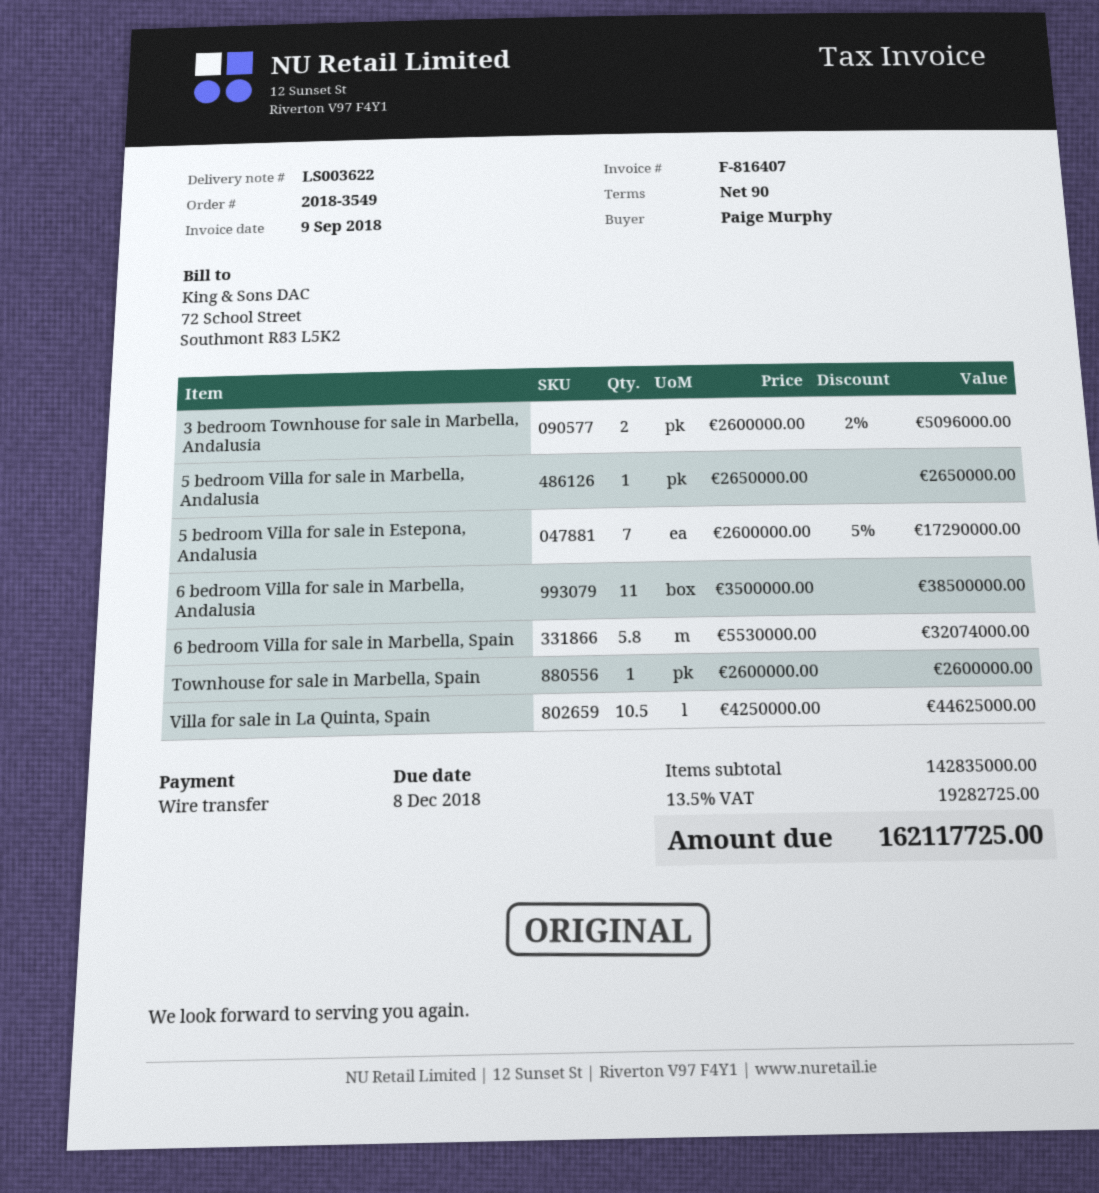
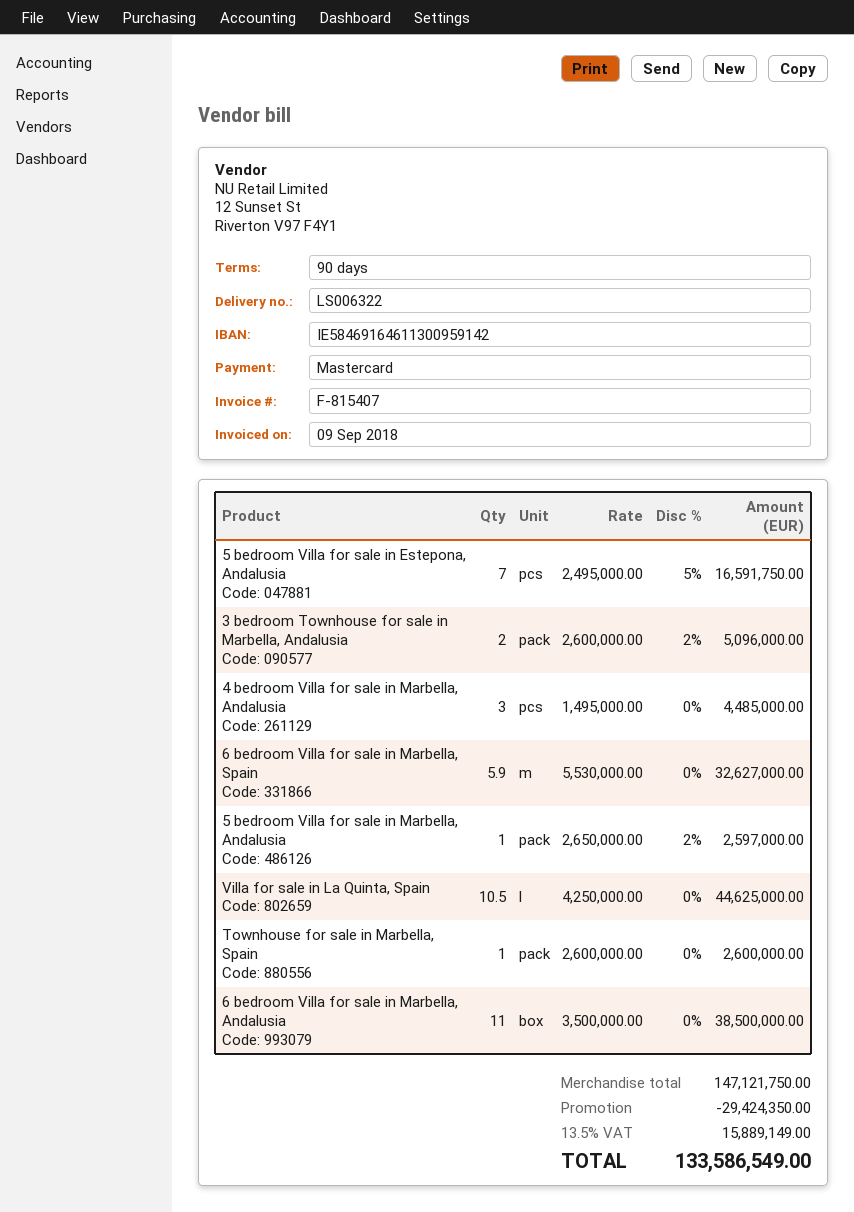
delivery note number: LS003622 -> LS006322
invoice number: F-816407 -> F-815407
payment method: bank transfer -> Mastercard
5 bedroom Villa for sale in Marbella, Andalusia: 1 x 2650000.00 = 2650000.00 -> 1 x 2650000.00 - 2% = 2597000.00
5 bedroom Villa for sale in Estepona, Andalusia: 7 x 2600000.00 - 5% = 17290000.00 -> 7 x 2495000.00 - 5% = 16591750.00
6 bedroom Villa for sale in Marbella, Spain: 5.8 x 5530000.00 = 32074000.00 -> 5.9 x 5530000.00 = 32627000.00
4 bedroom Villa for sale in Marbella, Andalusia: none -> 3 x 1495000.00 = 4485000.00
subtotal: 142835000.00 -> 147121750.00
discount: none -> 29424350.00
tax: 13.5% = 19282725.00 -> 13.5% = 15889149.00
total: 162117725.00 -> 133586549.00

